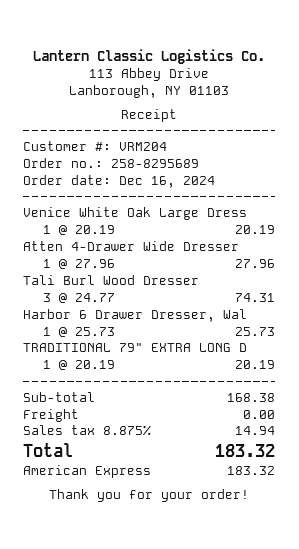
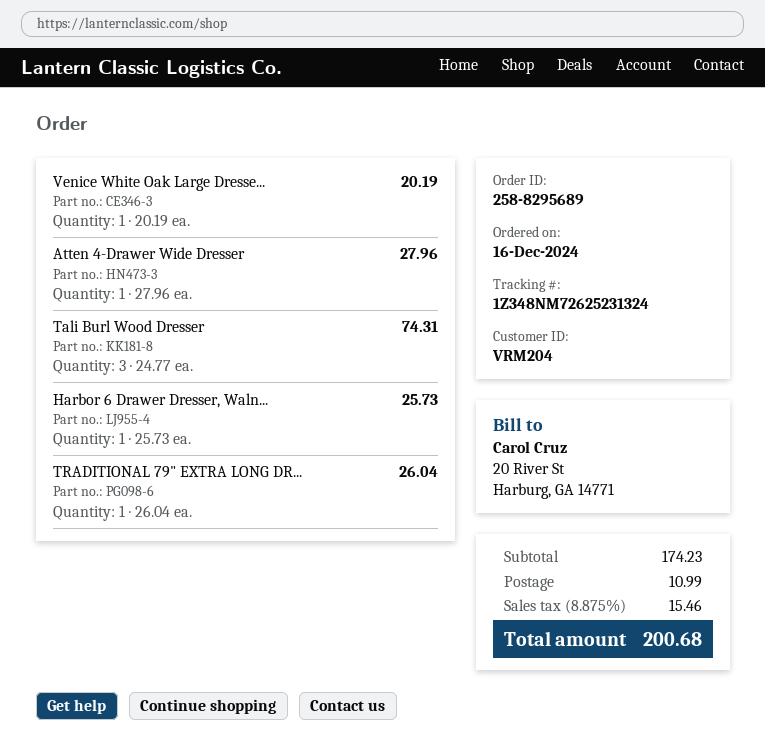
TRADITIONAL 79" EXTRA LONG D: 1 x 20.19 = 20.19 -> 1 x 26.04 = 26.04
subtotal: 168.38 -> 174.23
shipping: 0.00 -> 10.99
tax: 8.875% = 14.94 -> 8.875% = 15.46
total: 183.32 -> 200.68

